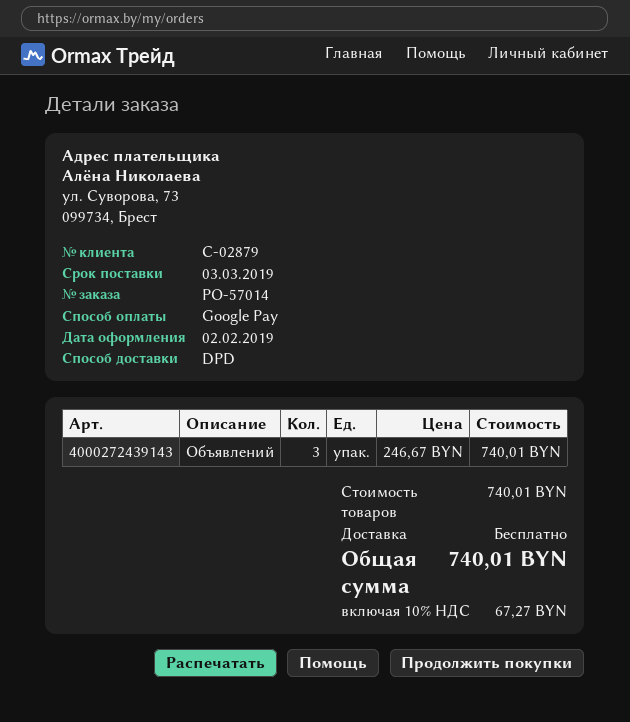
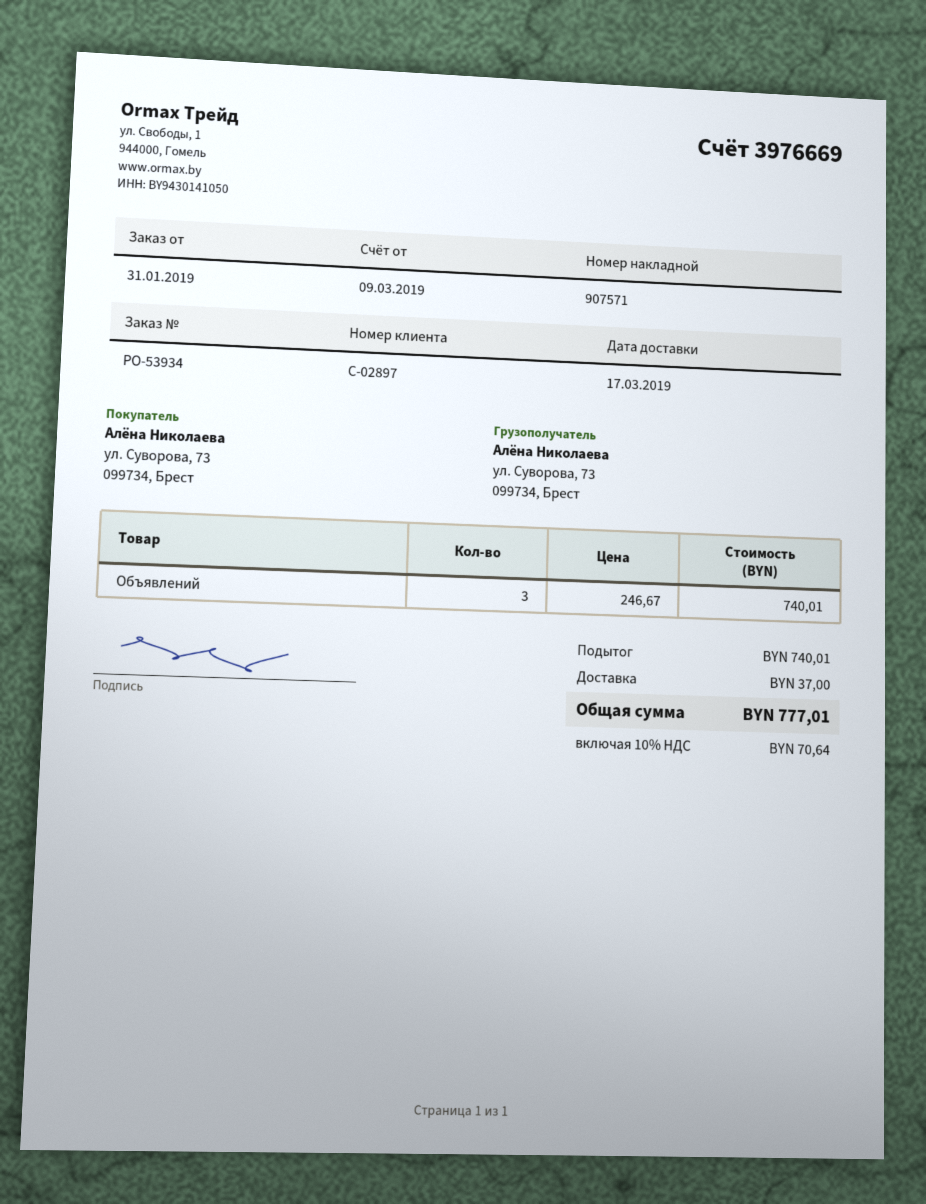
order number: PO-57014 -> PO-53934
order date: 2019-02-02 -> 2019-01-31
delivery date: 2019-03-03 -> 2019-03-17
customer number: C-02879 -> C-02897
shipping: 0.00 -> 37.00
tax: 10% = 67.27 -> 10% = 70.64
total: 740.01 -> 777.01

